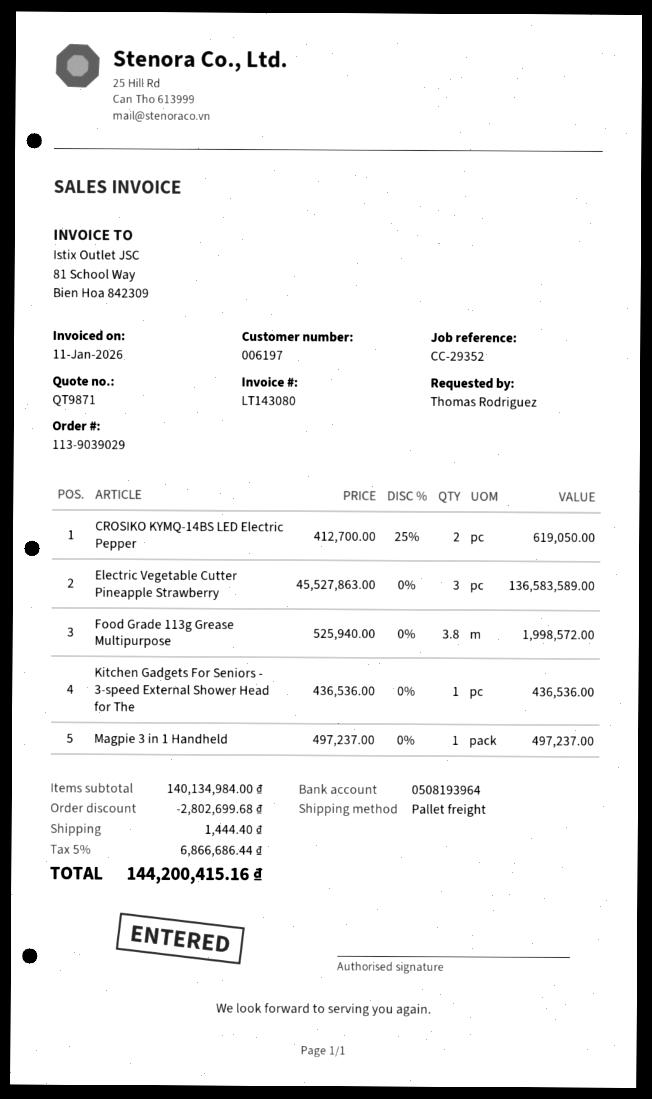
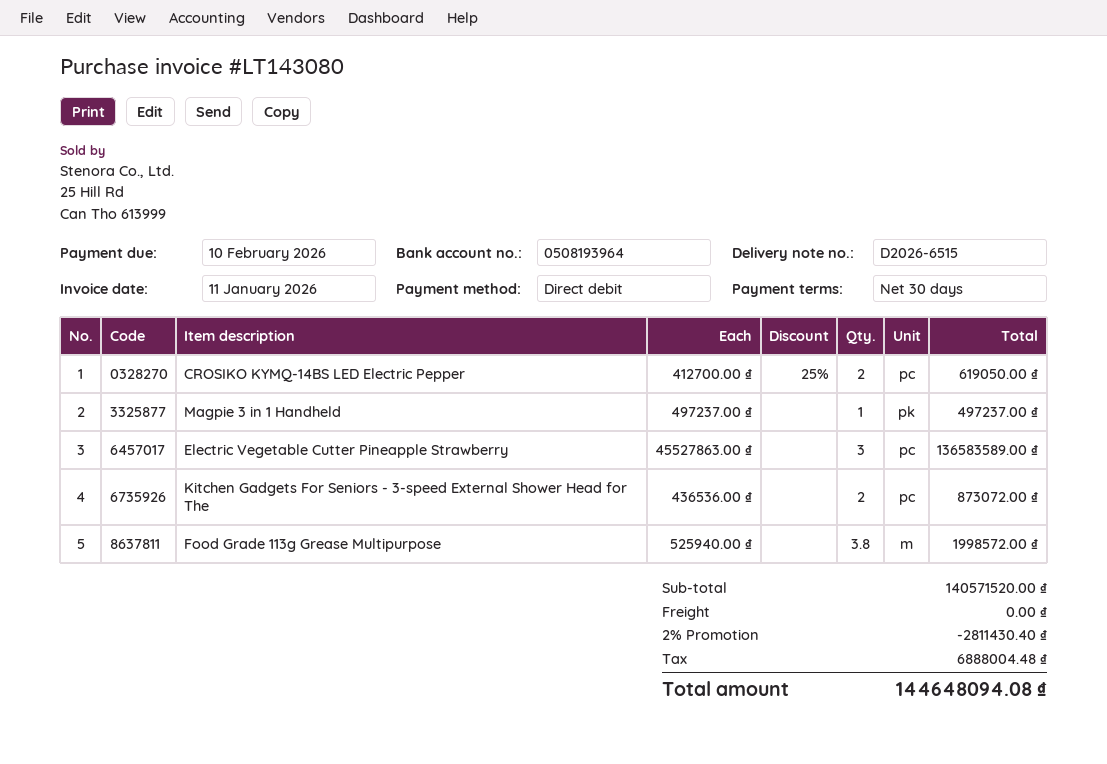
Kitchen Gadgets For Seniors - 3-speed External Shower Head for The: 1 x 436536.00 = 436536.00 -> 2 x 436536.00 = 873072.00
subtotal: 140134984.00 -> 140571520.00
discount: 2802699.68 -> 2811430.40
shipping: 1444.40 -> 0.00
tax: 6866686.44 -> 6888004.48
total: 144200415.16 -> 144648094.08

